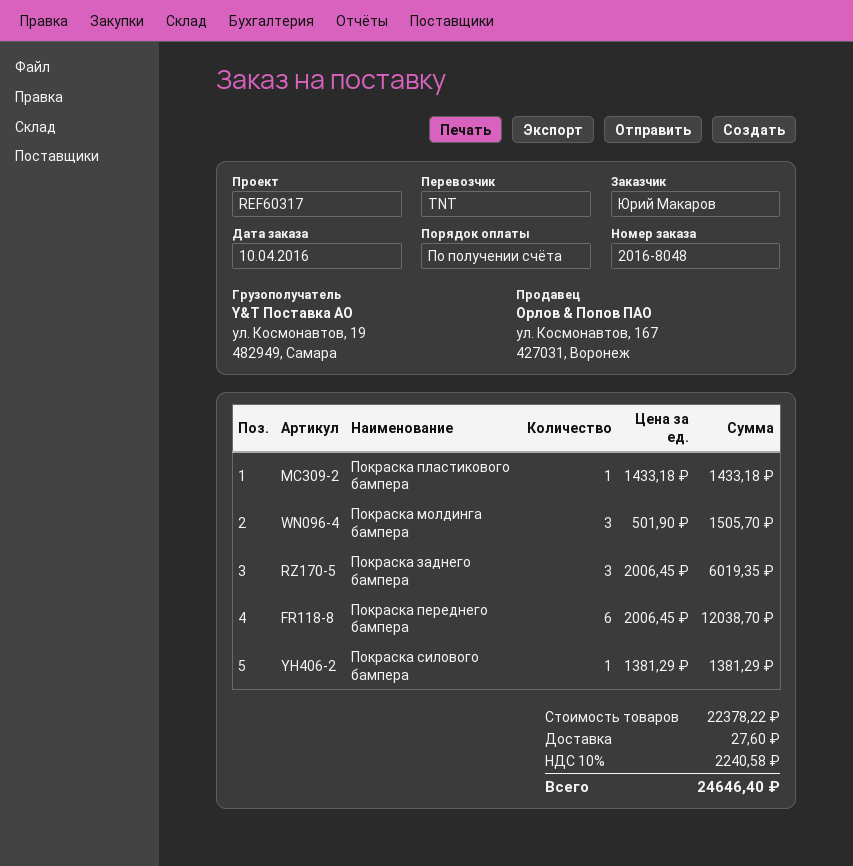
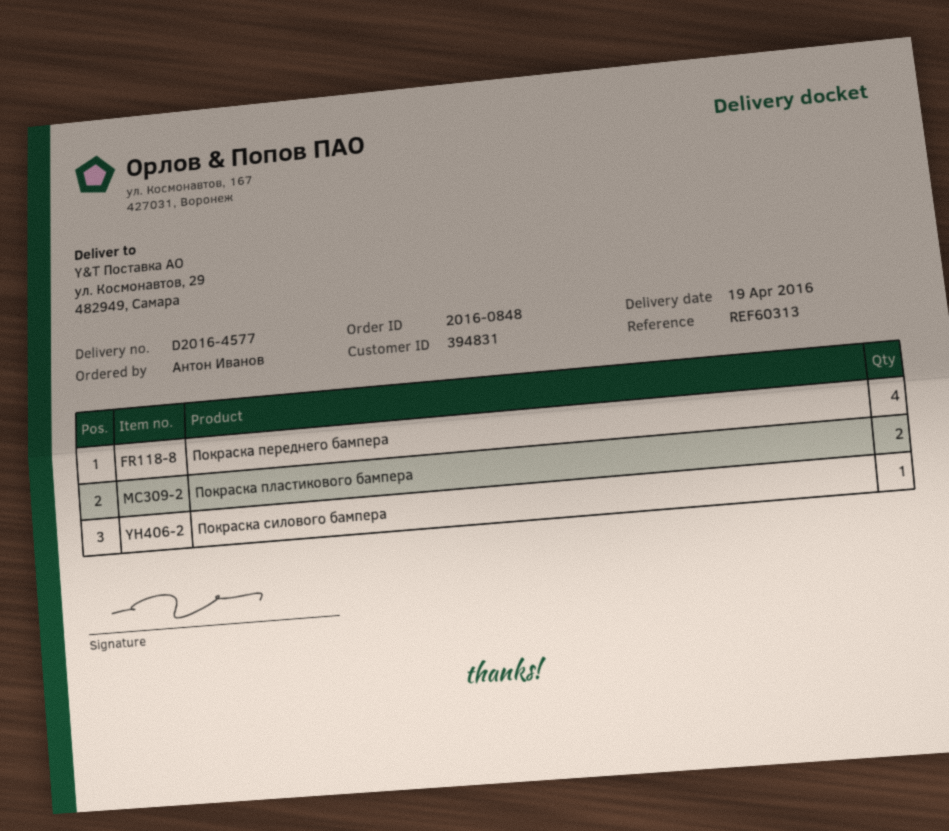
order number: 2016-8048 -> 2016-0848
reference: REF60317 -> REF60313
ordered by: Юрий Макаров -> Антон Иванов
ship to: ул. Космонавтов, 19, 482949, Самара -> ул. Космонавтов, 29, 482949, Самара
Покраска пластикового бампера: 1 -> 2
Покраска молдинга бампера: 3 -> none
Покраска заднего бампера: 3 -> none
Покраска переднего бампера: 6 -> 4

